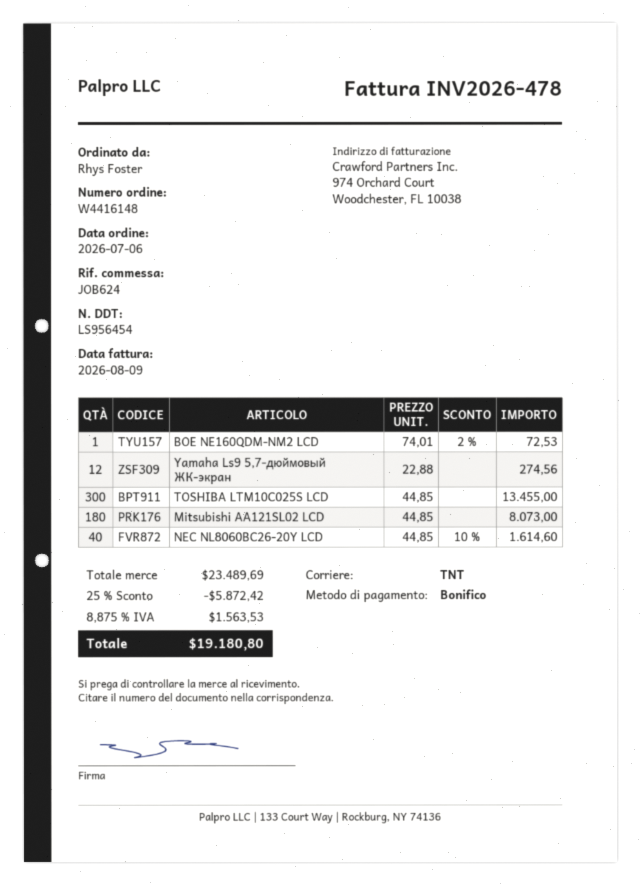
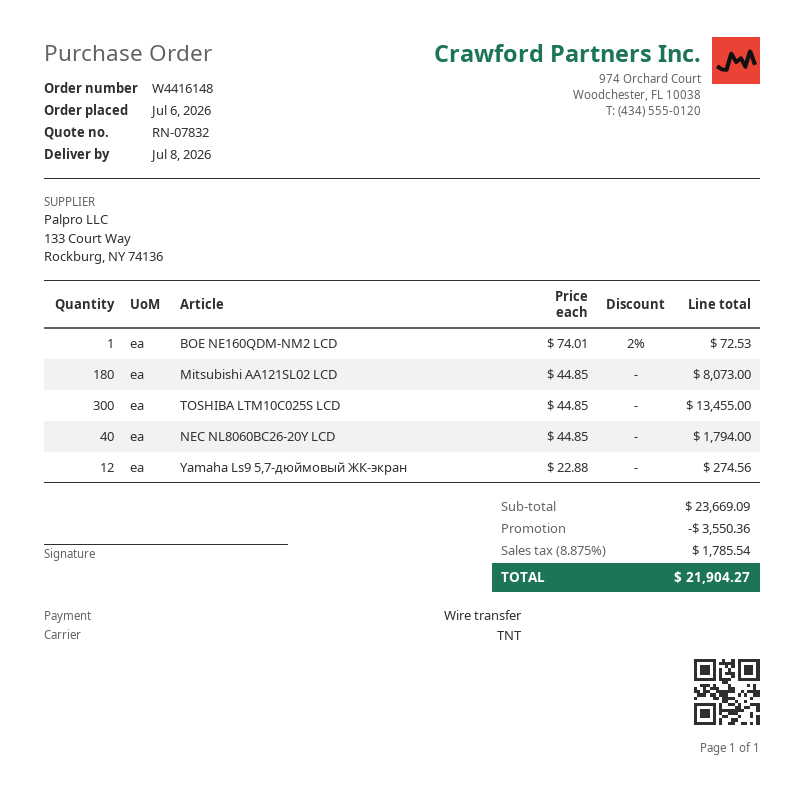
NEC NL8060BC26-20Y LCD: 40 x 44.85 - 10% = 1614.60 -> 40 x 44.85 = 1794.00
subtotal: 23489.69 -> 23669.09
discount: 5872.42 -> 3550.36
tax: 8.875% = 1563.53 -> 8.875% = 1785.54
total: 19180.80 -> 21904.27

